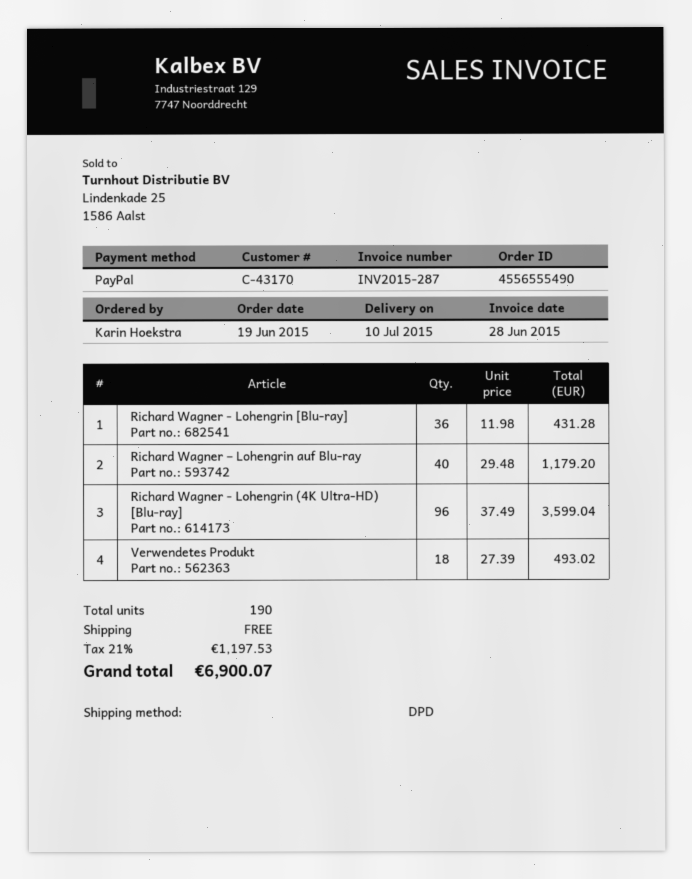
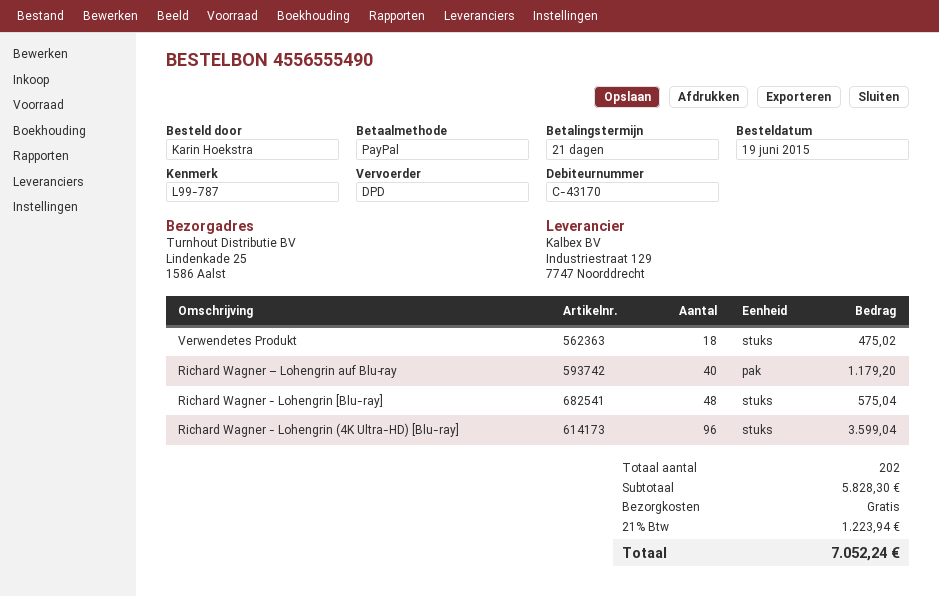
Richard Wagner - Lohengrin [Blu-ray]: 36 for 431.28 -> 48 for 575.04
Verwendetes Produkt: 18 for 493.02 -> 18 for 475.02
total quantity: 190 -> 202
tax: 21% = 1197.53 -> 21% = 1223.94
total: 6900.07 -> 7052.24

